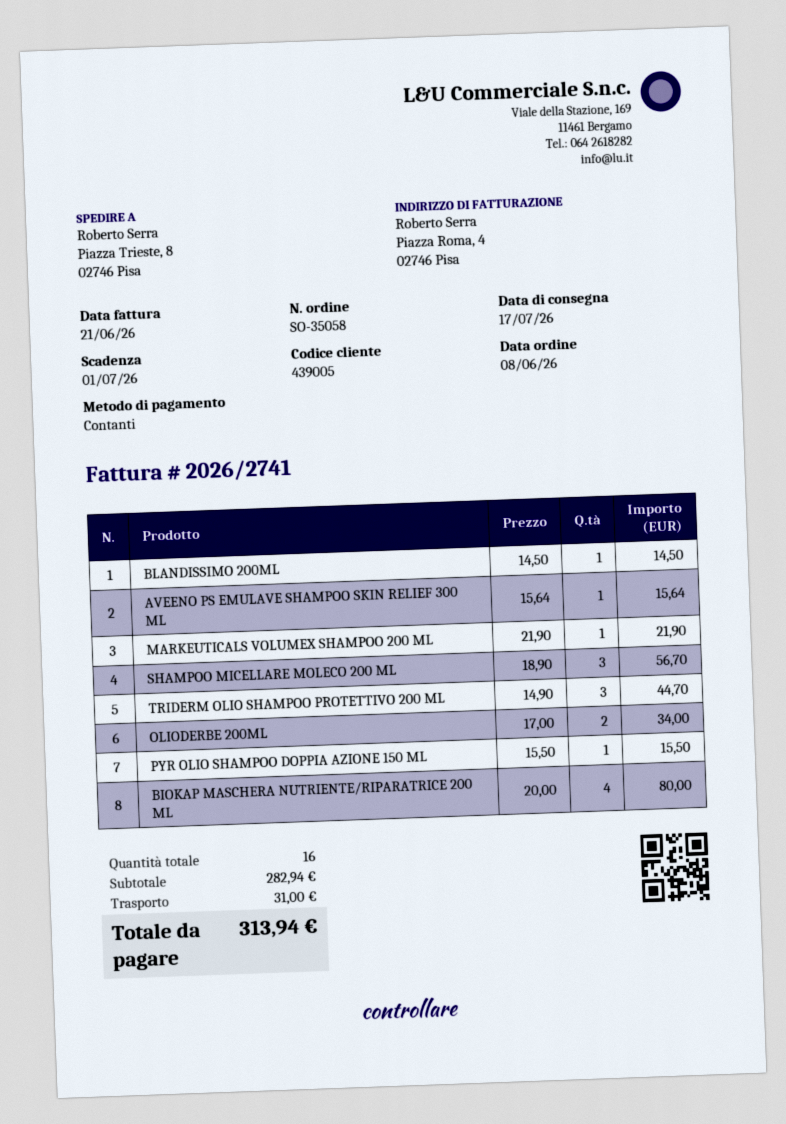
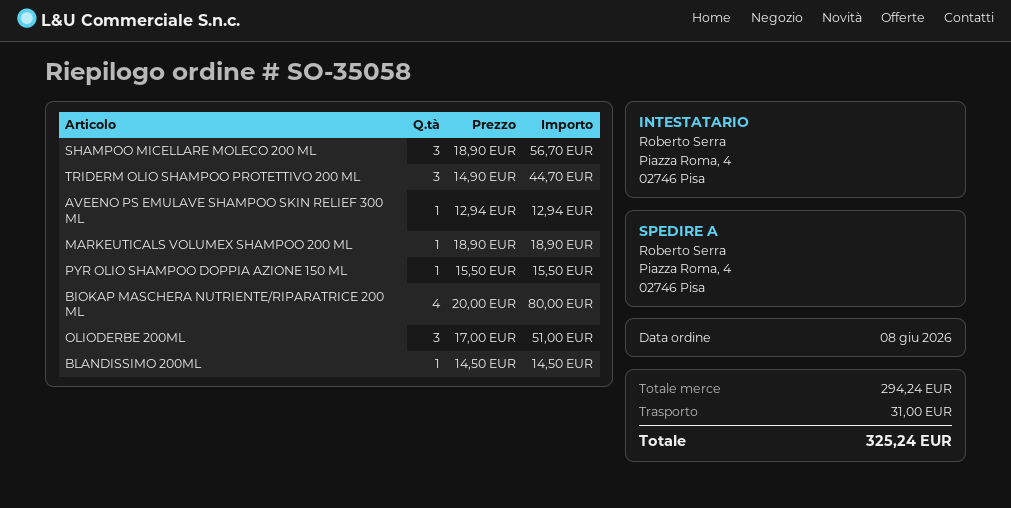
ship to: Piazza Trieste, 8, 02746 Pisa -> Piazza Roma, 4, 02746 Pisa
AVEENO PS EMULAVE SHAMPOO SKIN RELIEF 300 ML: 1 x 15.64 = 15.64 -> 1 x 12.94 = 12.94
MARKEUTICALS VOLUMEX SHAMPOO 200 ML: 1 x 21.90 = 21.90 -> 1 x 18.90 = 18.90
OLIODERBE 200ML: 2 x 17.00 = 34.00 -> 3 x 17.00 = 51.00
subtotal: 282.94 -> 294.24
total: 313.94 -> 325.24

